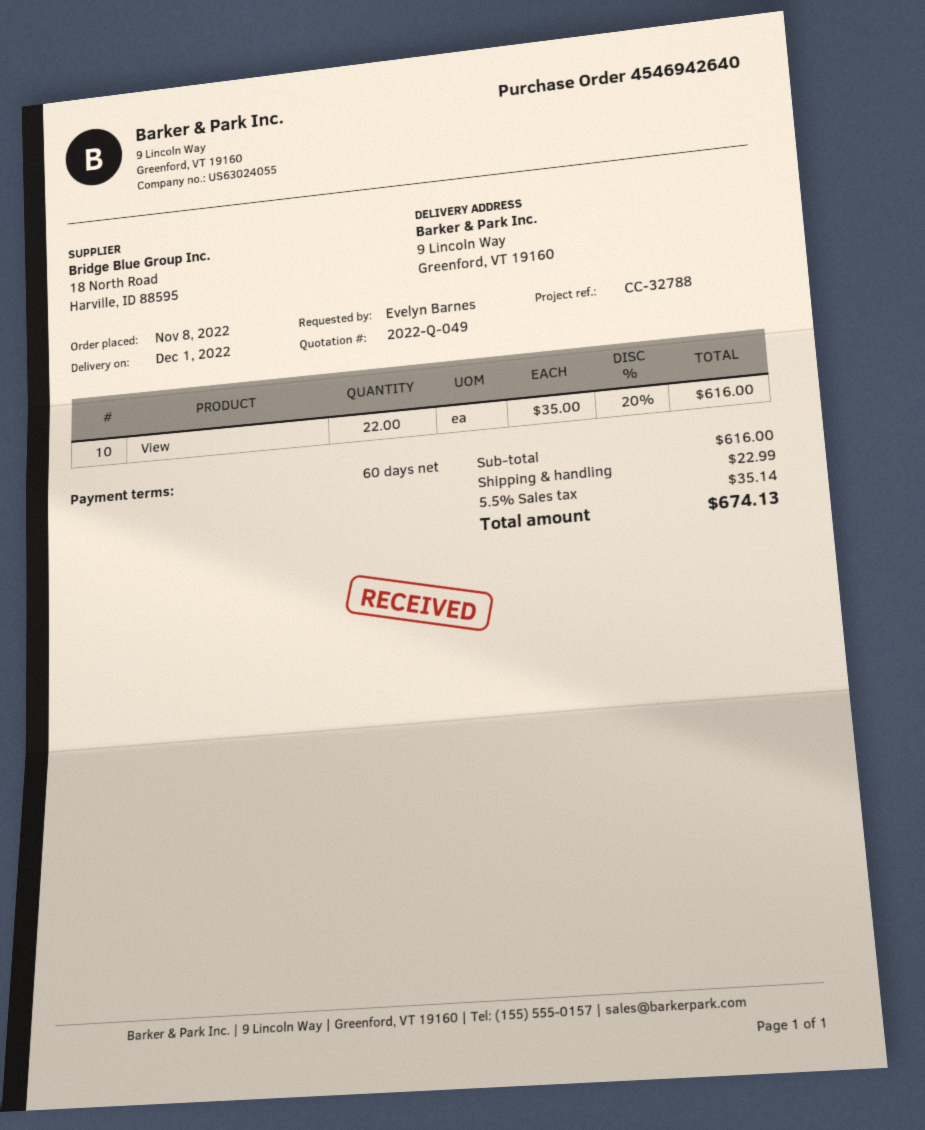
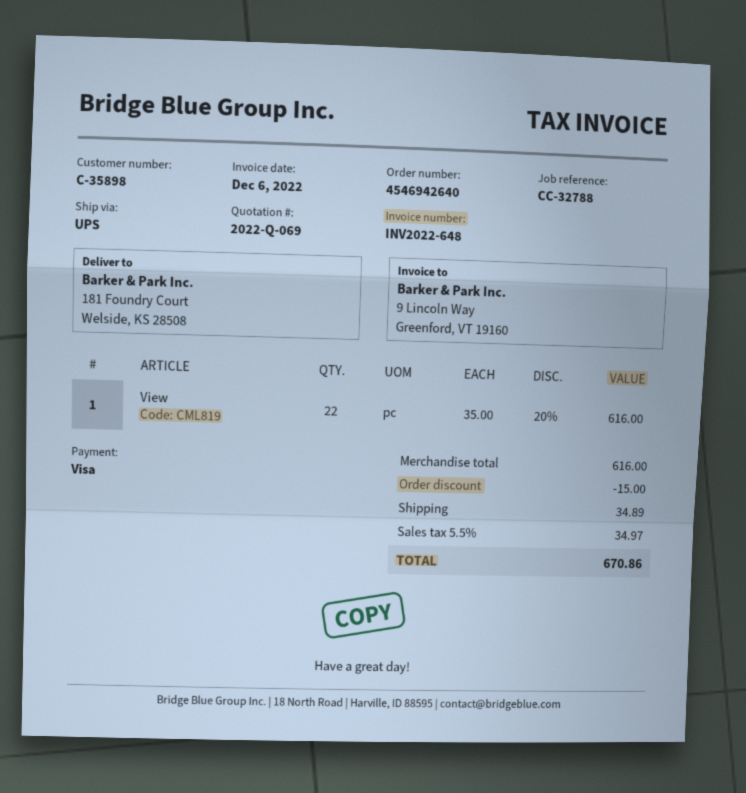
quote number: 2022-Q-049 -> 2022-Q-069
ship to: 9 Lincoln Way, Greenford, VT 19160 -> 181 Foundry Court, Welside, KS 28508
discount: none -> 15.00
shipping: 22.99 -> 34.89
tax: 5.5% = 35.14 -> 5.5% = 34.97
total: 674.13 -> 670.86

